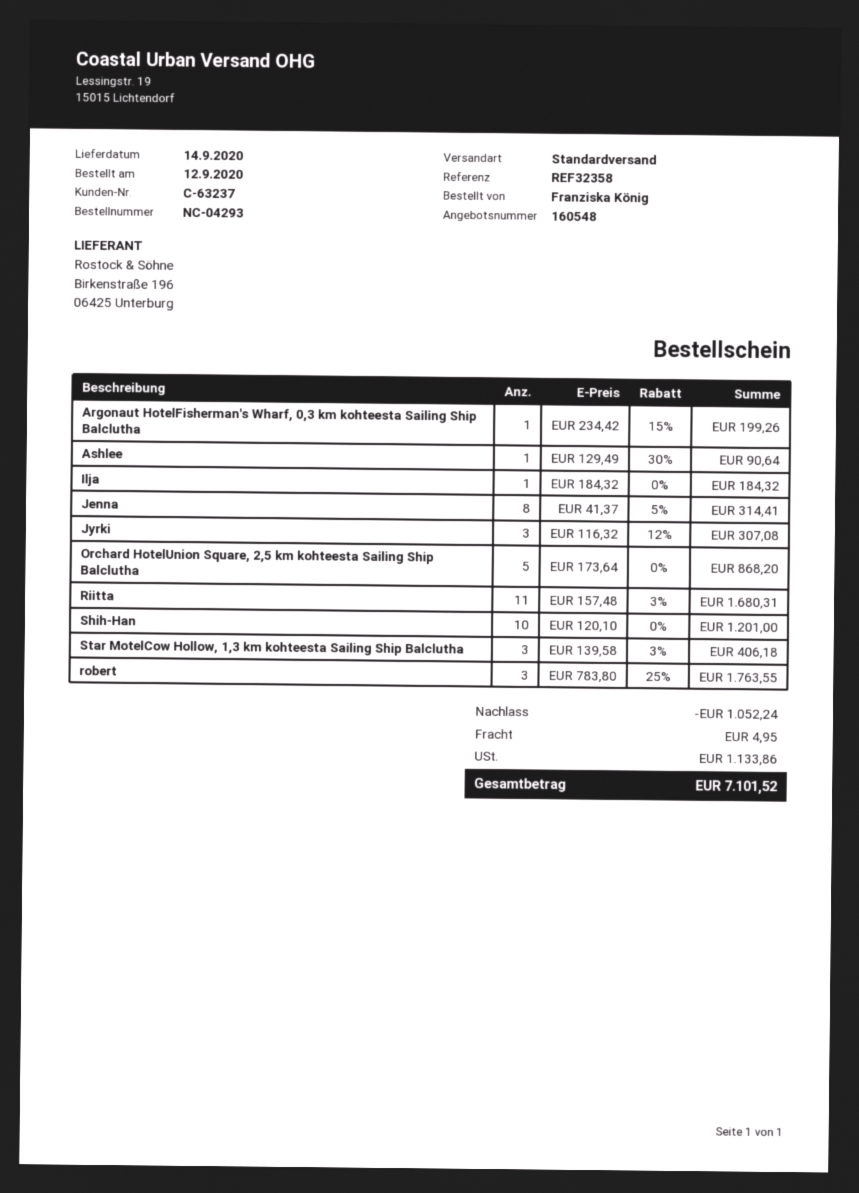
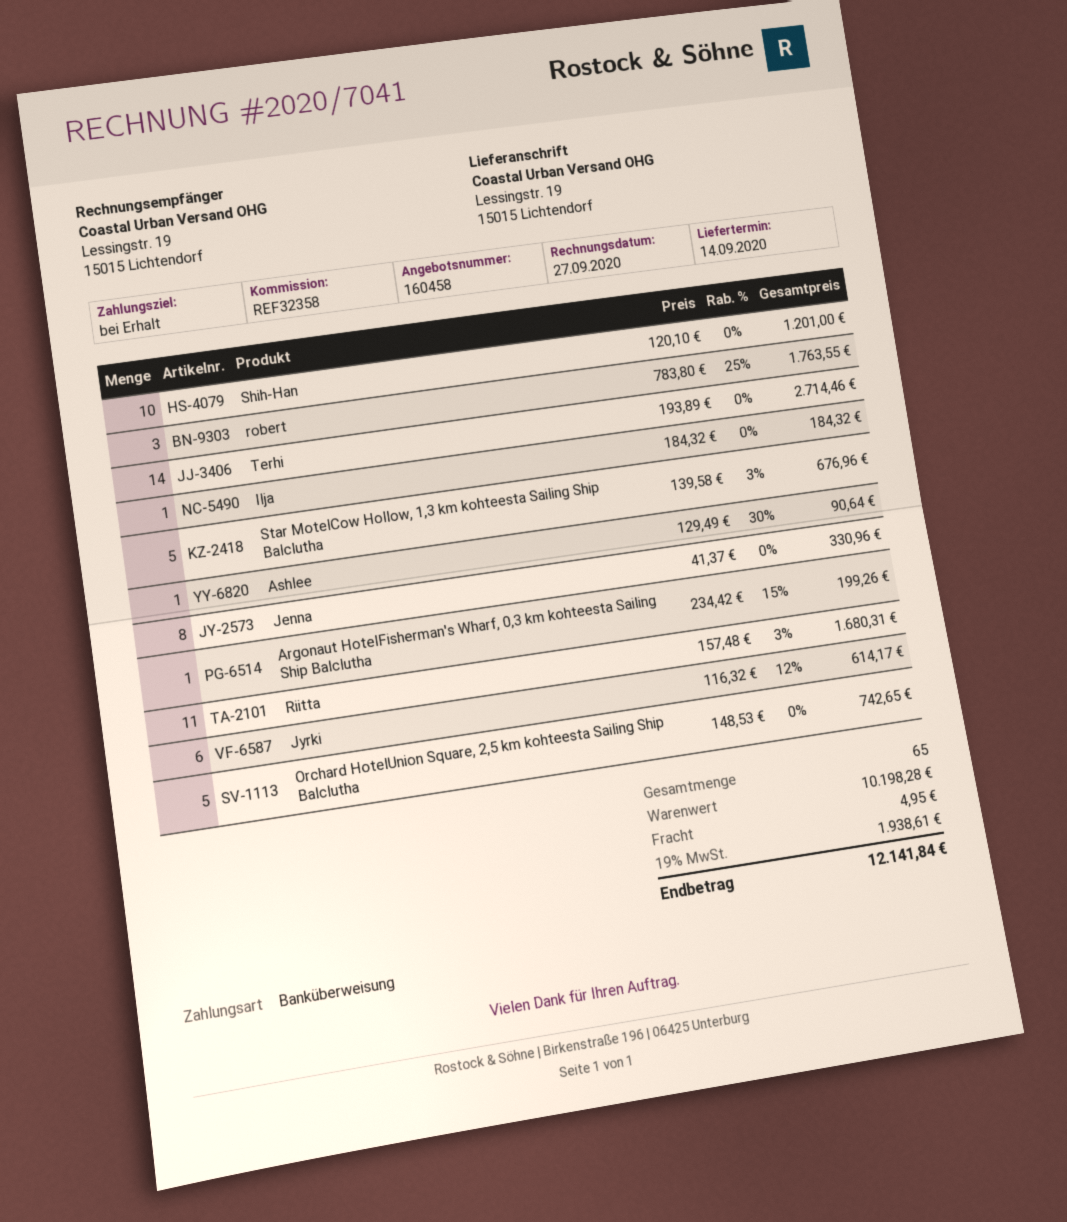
quote number: 160548 -> 160458
Jenna: 8 x 41.37 - 5% = 314.41 -> 8 x 41.37 = 330.96
Jyrki: 3 x 116.32 - 12% = 307.08 -> 6 x 116.32 - 12% = 614.17
Orchard HotelUnion Square, 2,5 km kohteesta Sailing Ship Balclutha: 5 x 173.64 = 868.20 -> 5 x 148.53 = 742.65
Star MotelCow Hollow, 1,3 km kohteesta Sailing Ship Balclutha: 3 x 139.58 - 3% = 406.18 -> 5 x 139.58 - 3% = 676.96
Terhi: none -> 14 x 193.89 = 2714.46
discount: 1052.24 -> none
tax: 1133.86 -> 1938.61
total: 7101.52 -> 12141.84

